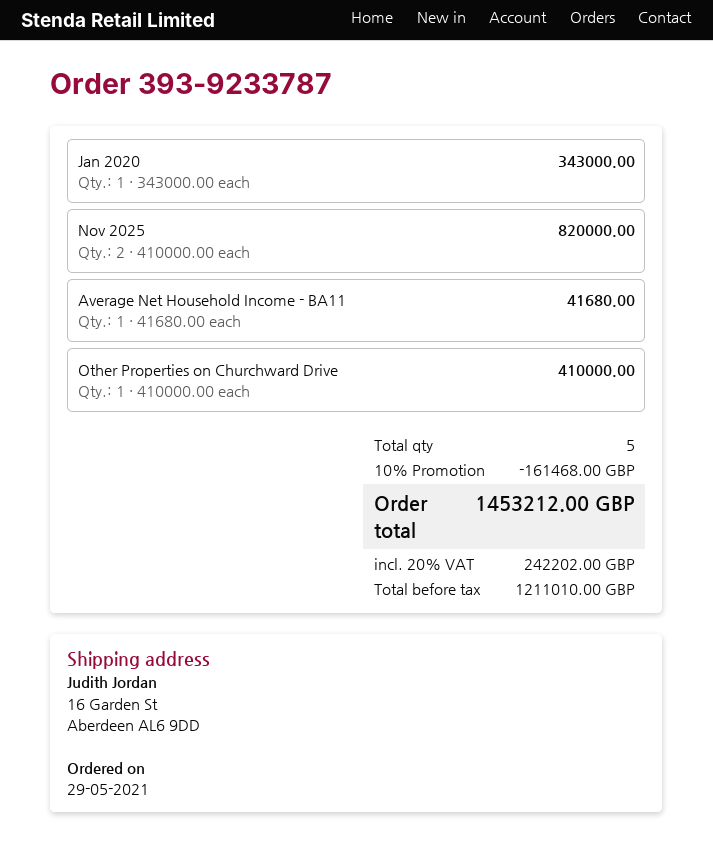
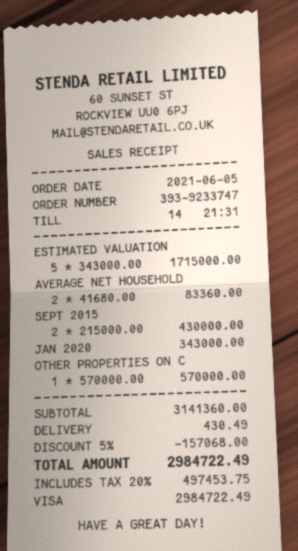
order number: 393-9233787 -> 393-9233747
order date: 2021-05-29 -> 2021-06-05
Nov 2025: 2 x 410000.00 = 820000.00 -> none
Average Net Household Income - BA11: 1 x 41680.00 = 41680.00 -> 2 x 41680.00 = 83360.00
Other Properties on Churchward Drive: 1 x 410000.00 = 410000.00 -> 1 x 570000.00 = 570000.00
ESTIMATED VALUATION: none -> 5 x 343000.00 = 1715000.00
SEPT 2015: none -> 2 x 215000.00 = 430000.00
discount: 10% = 161468.00 -> 5% = 157068.00
shipping: none -> 430.49
tax: 20% = 242202.00 -> 20% = 497453.75
total: 1453212.00 -> 2984722.49

